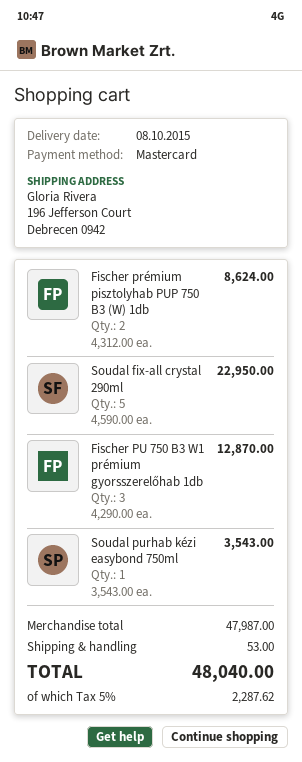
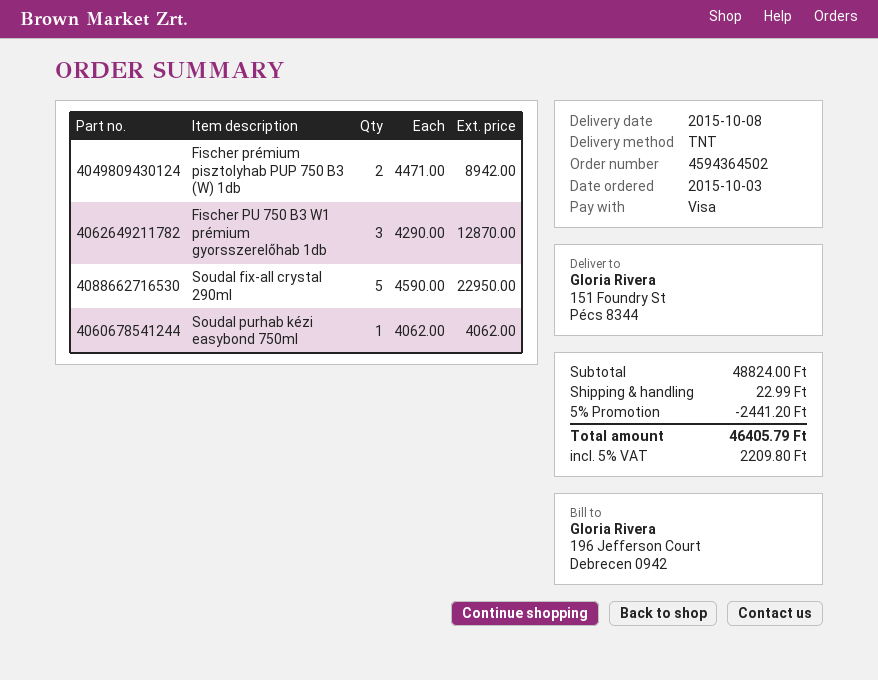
payment method: Mastercard -> Visa
ship to: 196 Jefferson Court, Debrecen 0942 -> 151 Foundry St, Pécs 8344
Fischer prémium pisztolyhab PUP 750 B3 (W) 1db: 2 x 4312.00 = 8624.00 -> 2 x 4471.00 = 8942.00
Soudal purhab kézi easybond 750ml: 1 x 3543.00 = 3543.00 -> 1 x 4062.00 = 4062.00
subtotal: 47987.00 -> 48824.00
discount: none -> 5% = 2441.20
shipping: 53.00 -> 22.99
tax: 5% = 2287.62 -> 5% = 2209.80
total: 48040.00 -> 46405.79

